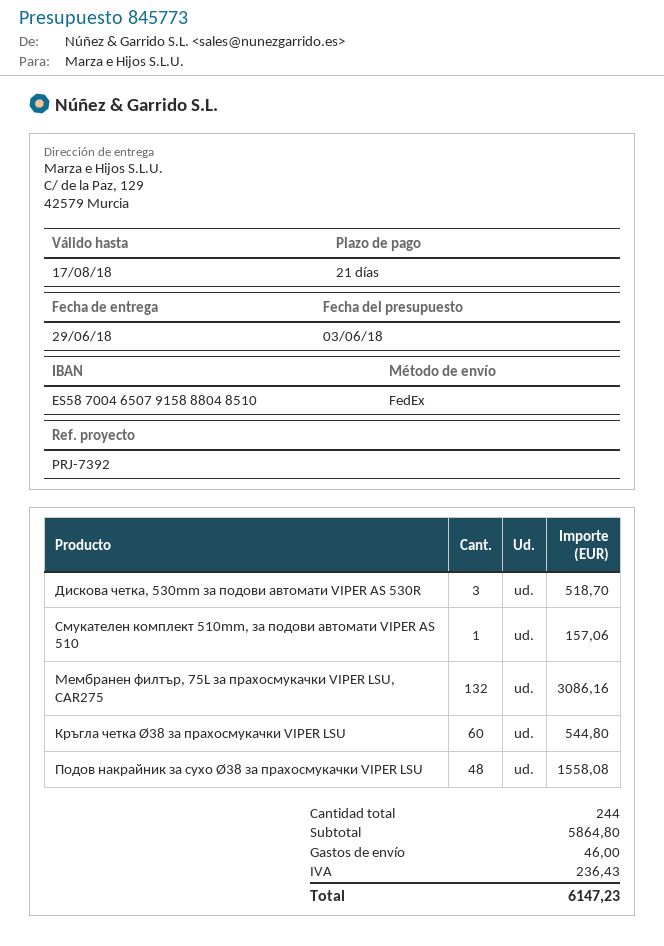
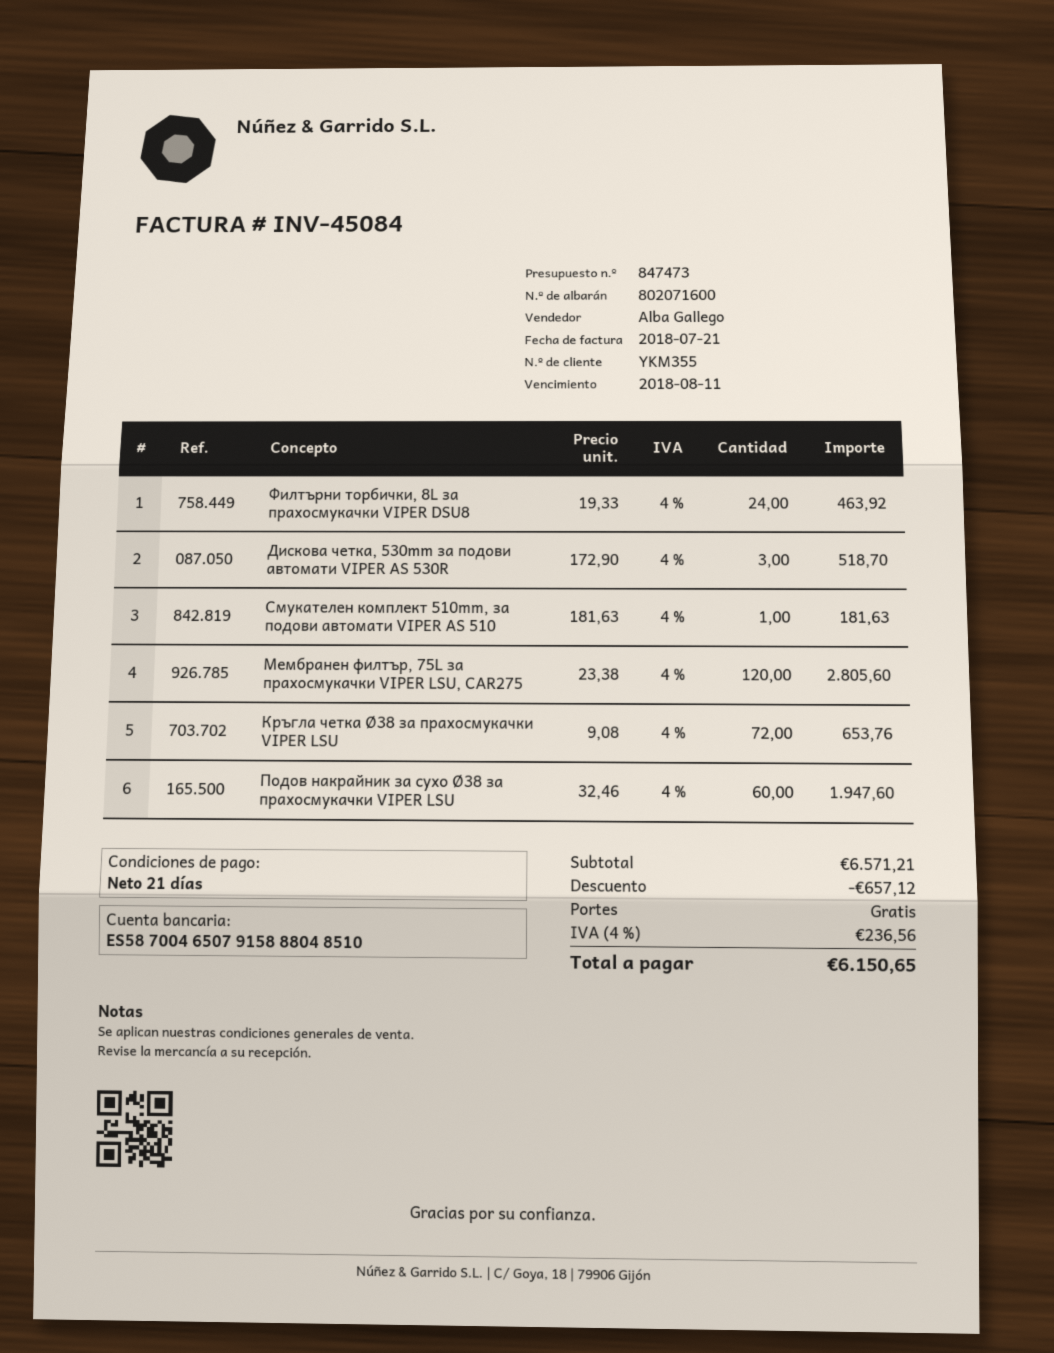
quote number: 845773 -> 847473
Смукателен комплект 510mm, за подови автомати VIPER AS 510: 1 for 157.06 -> 1 for 181.63
Мембранен филтър, 75L за прахосмукачки VIPER LSU, CAR275: 132 for 3086.16 -> 120 for 2805.60
Кръгла четка Ø38 за прахосмукачки VIPER LSU: 60 for 544.80 -> 72 for 653.76
Подов накрайник за сухо Ø38 за прахосмукачки VIPER LSU: 48 for 1558.08 -> 60 for 1947.60
Филтърни торбички, 8L за прахосмукачки VIPER DSU8: none -> 24 for 463.92
subtotal: 5864.80 -> 6571.21
discount: none -> 657.12
shipping: 46.00 -> 0.00
tax: 236.43 -> 236.56
total: 6147.23 -> 6150.65

